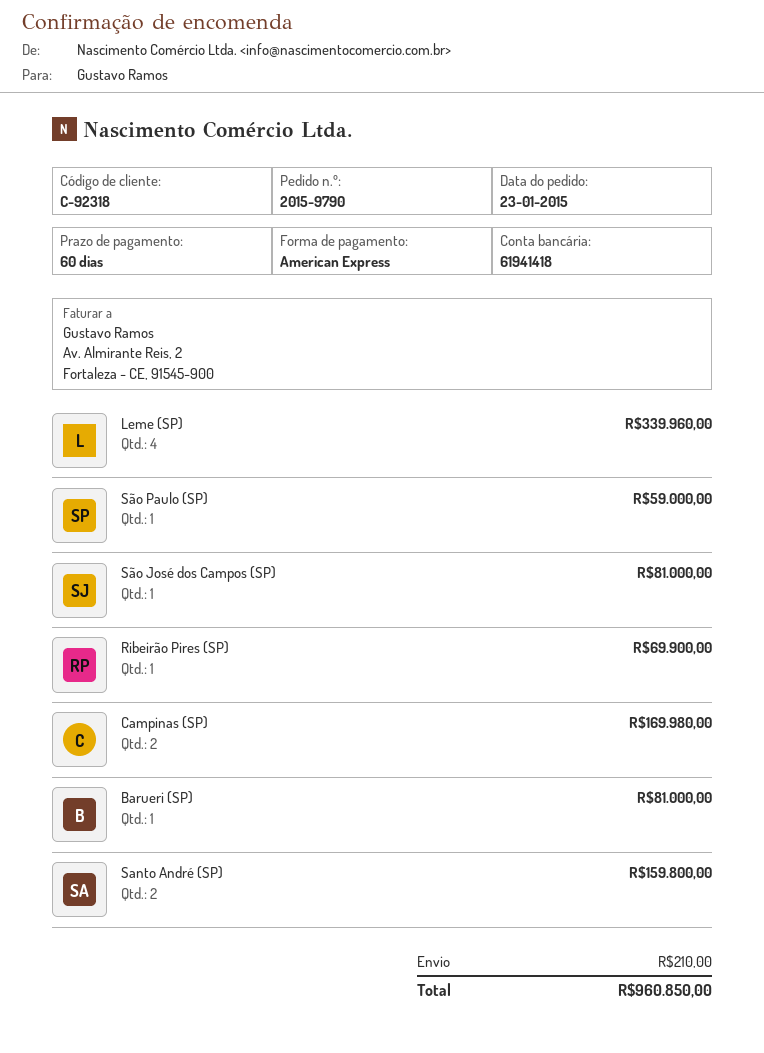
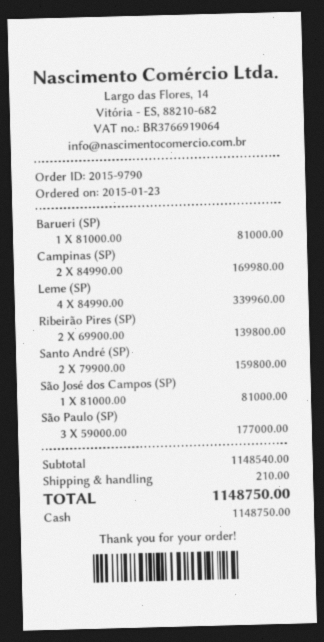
payment method: American Express -> cash
São Paulo (SP): 1 for 59000.00 -> 3 for 177000.00
Ribeirão Pires (SP): 1 for 69900.00 -> 2 for 139800.00
total: 960850.00 -> 1148750.00

